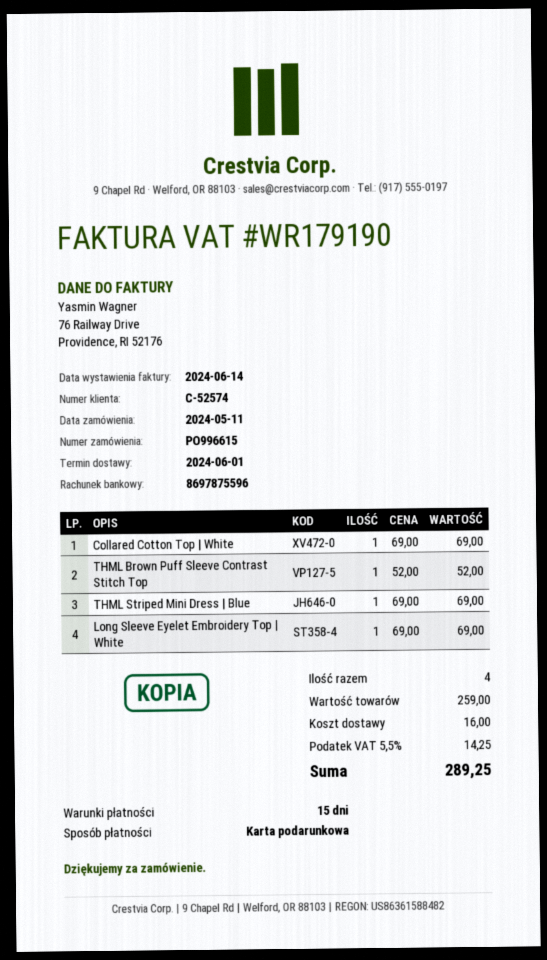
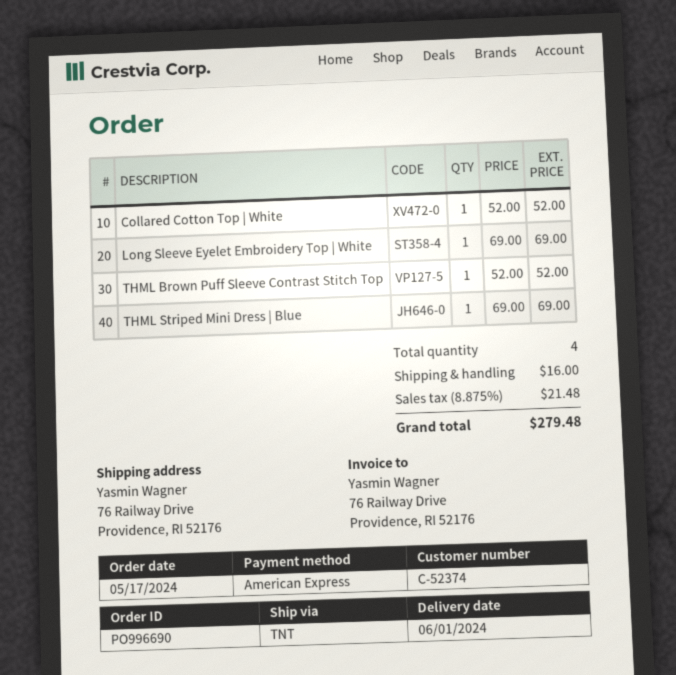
order number: PO996615 -> PO996690
order date: 2024-05-11 -> 2024-05-17
customer number: C-52574 -> C-52374
payment method: gift card -> American Express
Collared Cotton Top | White: 1 x 69.00 = 69.00 -> 1 x 52.00 = 52.00
tax: 5.5% = 14.25 -> 8.875% = 21.48
total: 289.25 -> 279.48

